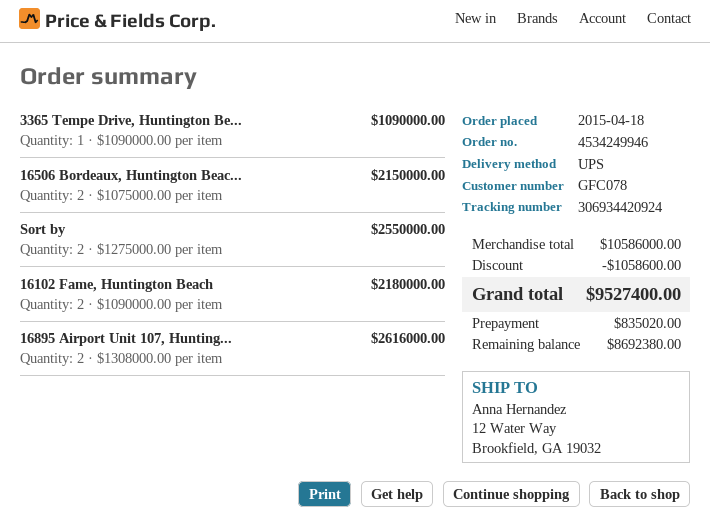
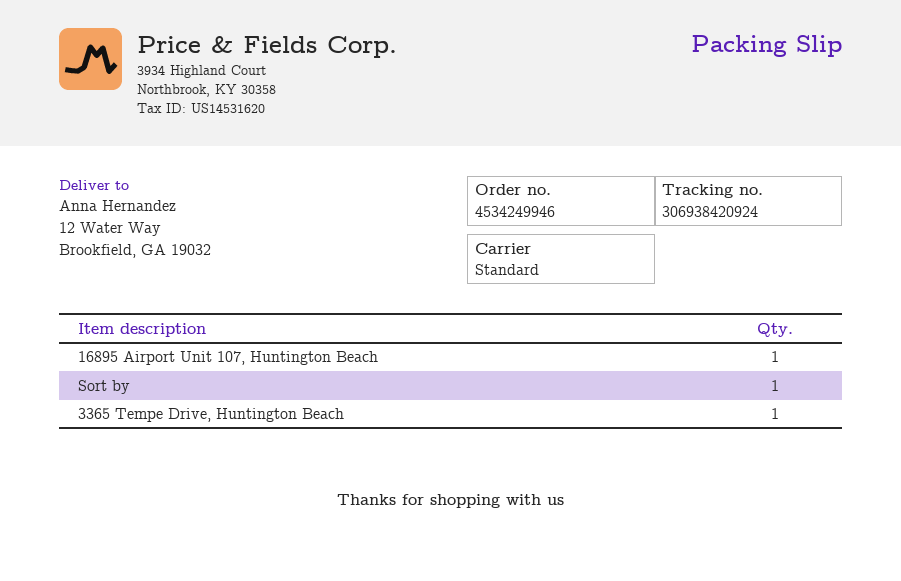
shipping method: UPS -> standard
tracking number: 306934420924 -> 306938420924
16506 Bordeaux, Huntington Beac...: 2 -> none
Sort by: 2 -> 1
16102 Fame, Huntington Beach: 2 -> none
16895 Airport Unit 107, Hunting...: 2 -> 1

